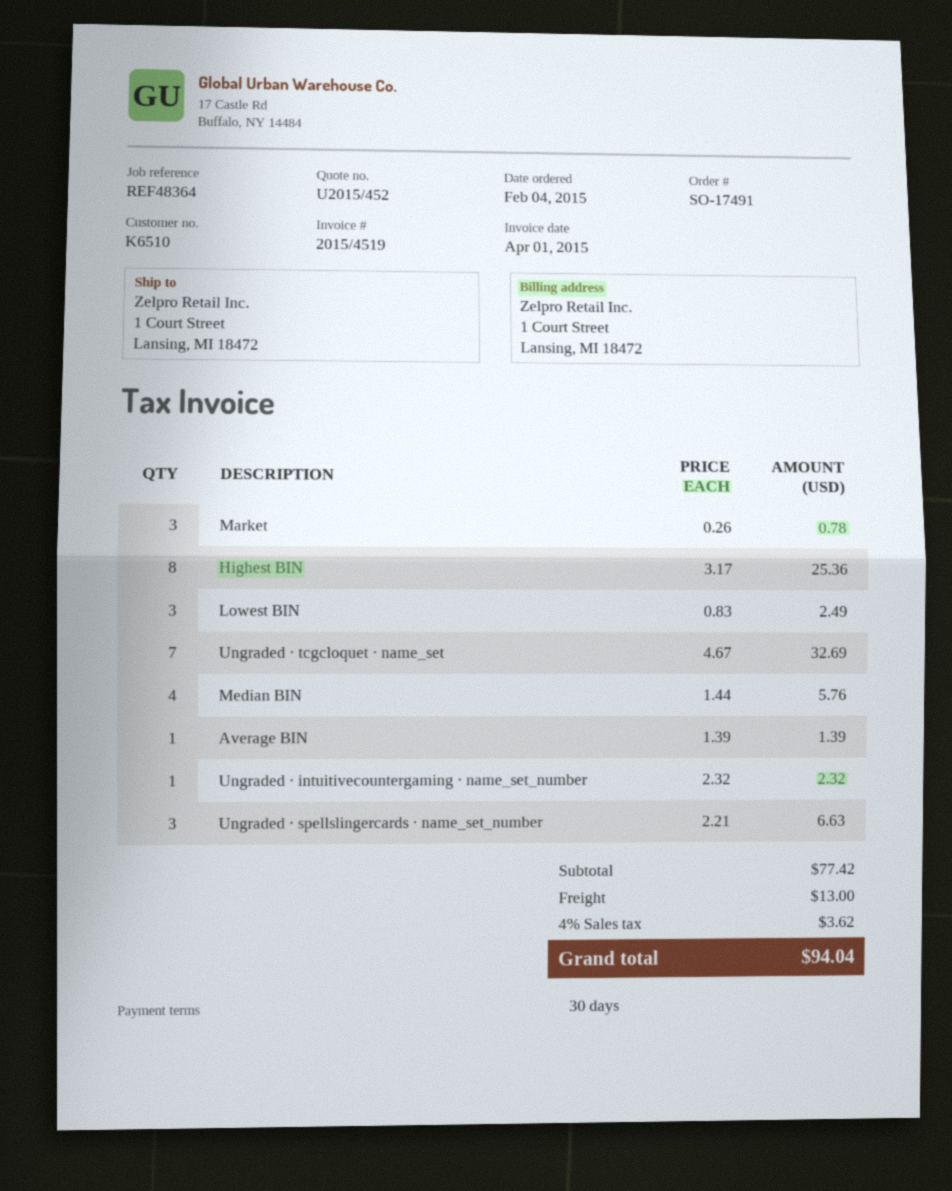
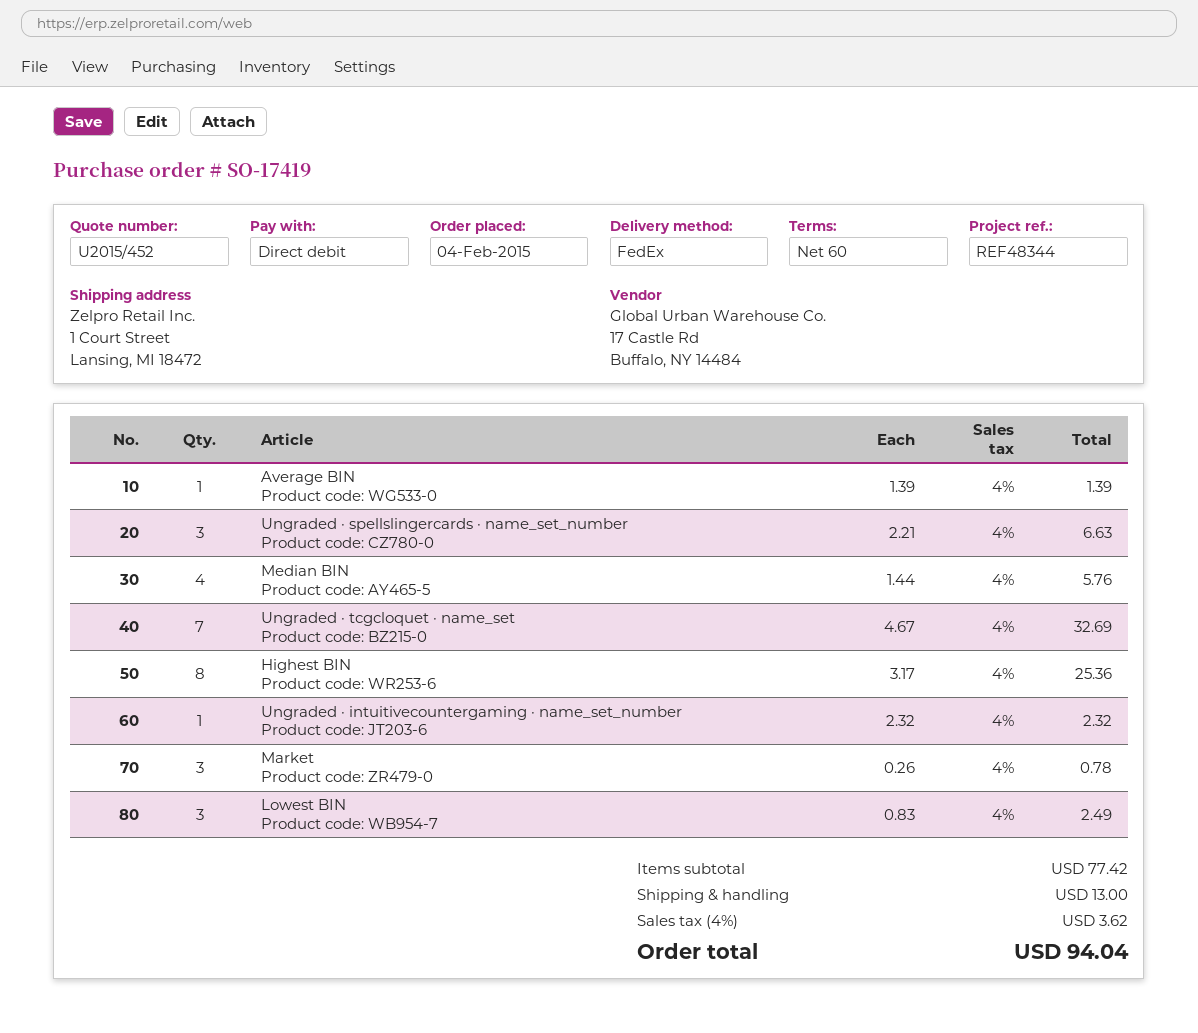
order number: SO-17491 -> SO-17419
payment terms: 30 days -> 60 days
reference: REF48364 -> REF48344

